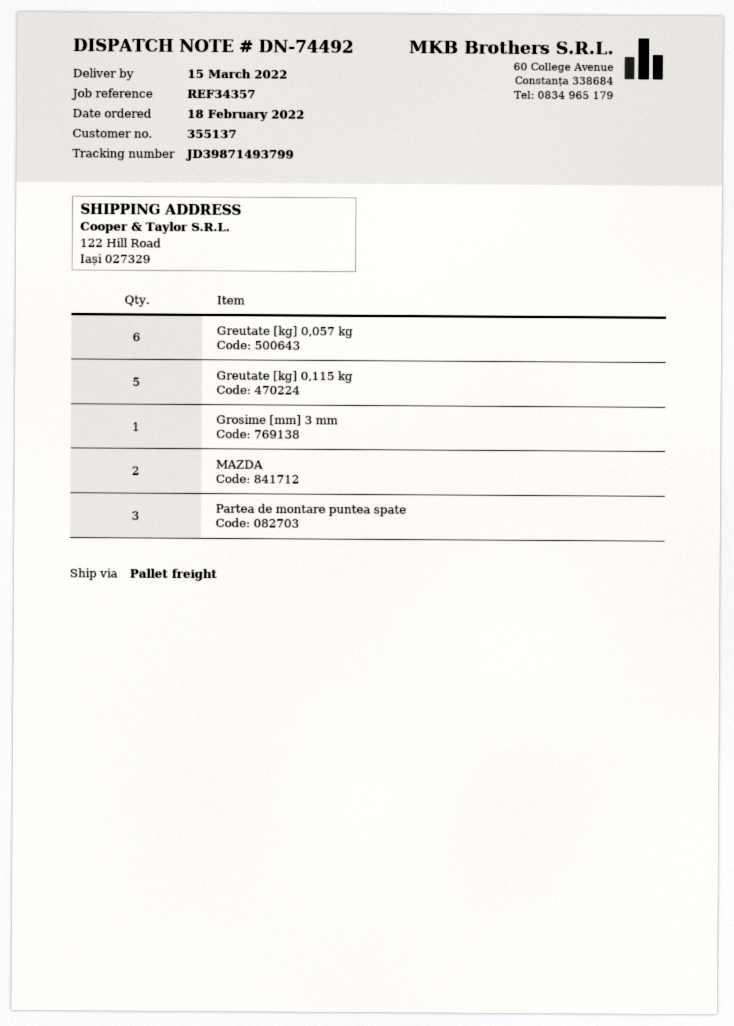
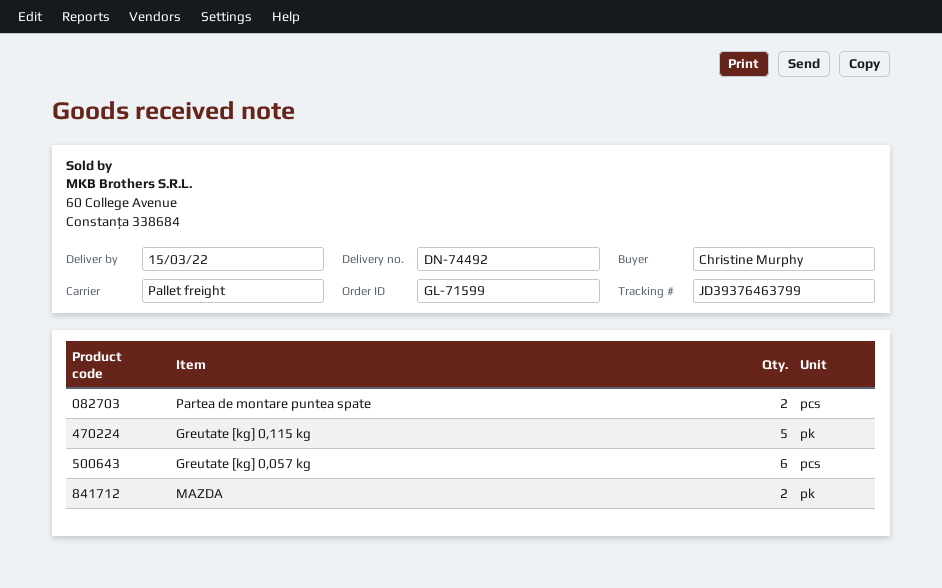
tracking number: JD39871493799 -> JD39376463799
Grosime [mm] 3 mm: 1 -> none
Partea de montare puntea spate: 3 -> 2

